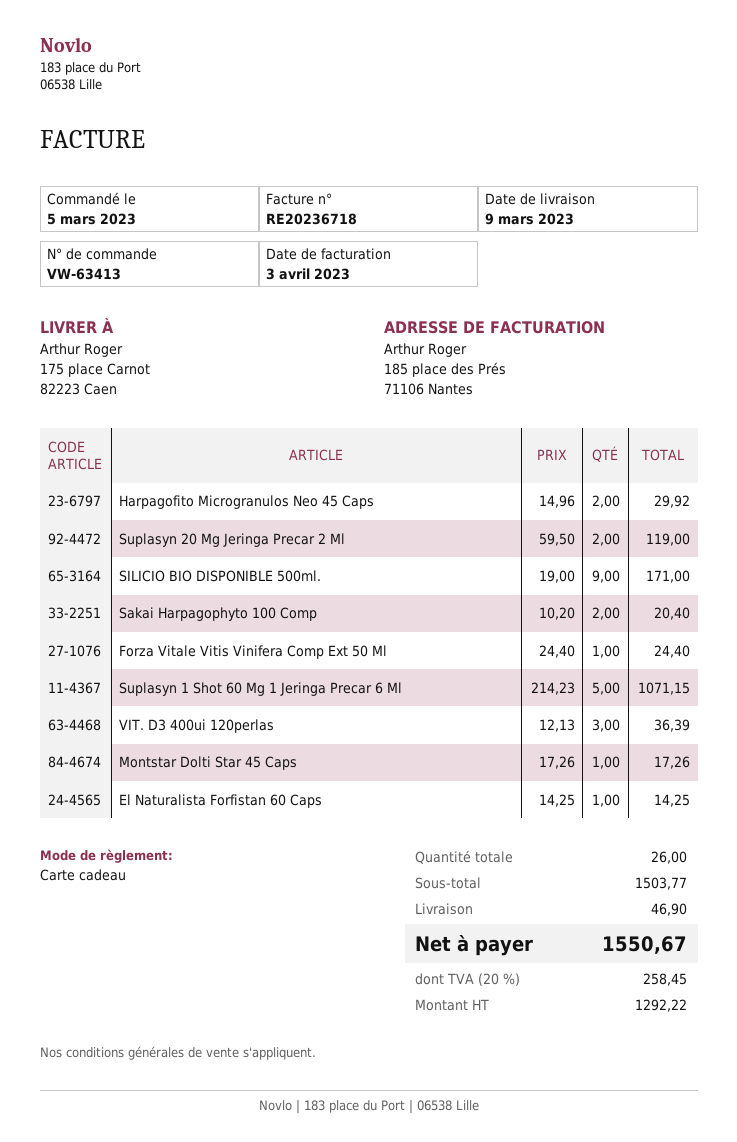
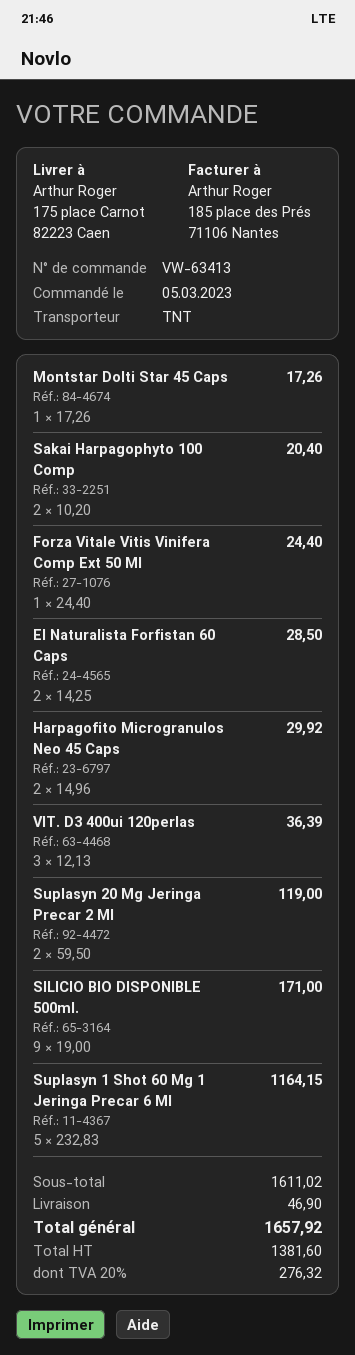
Suplasyn 1 Shot 60 Mg 1 Jeringa Precar 6 Ml: 5 x 214.23 = 1071.15 -> 5 x 232.83 = 1164.15
El Naturalista Forfistan 60 Caps: 1 x 14.25 = 14.25 -> 2 x 14.25 = 28.50
subtotal: 1503.77 -> 1611.02
net: 1292.22 -> 1381.60
tax: 20% = 258.45 -> 20% = 276.32
total: 1550.67 -> 1657.92

